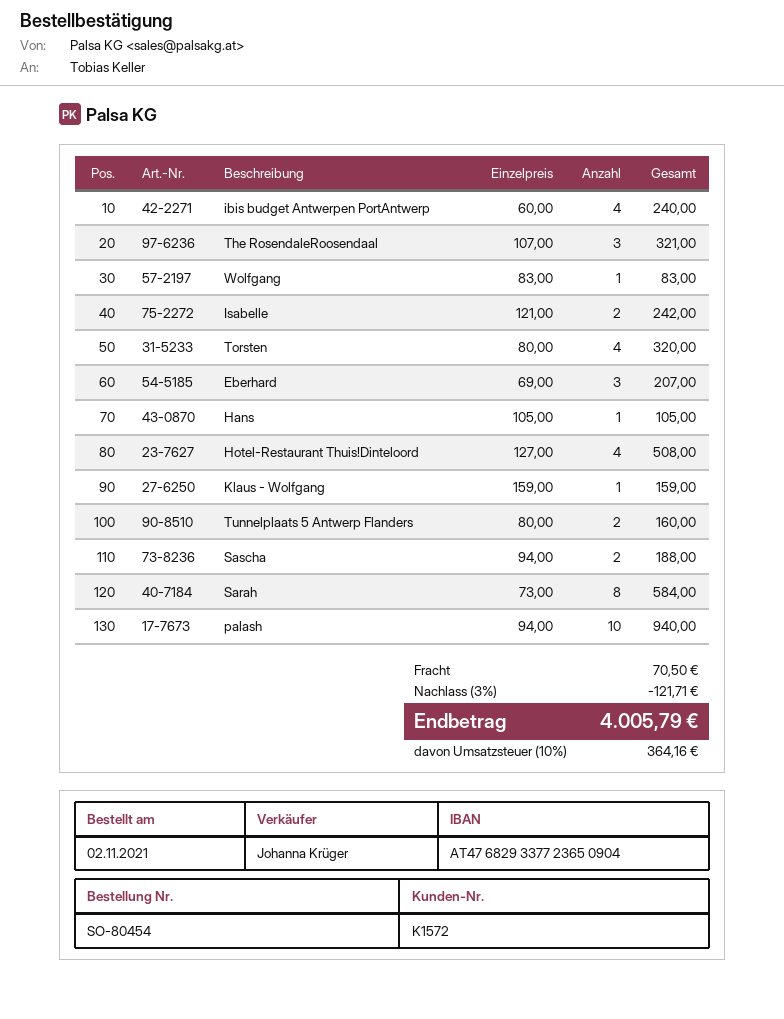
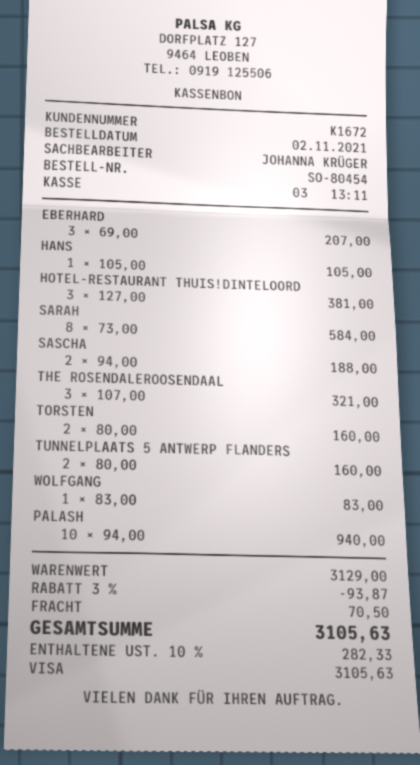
customer number: K1572 -> K1672
ibis budget Antwerpen PortAntwerp: 4 x 60.00 = 240.00 -> none
Isabelle: 2 x 121.00 = 242.00 -> none
Torsten: 4 x 80.00 = 320.00 -> 2 x 80.00 = 160.00
Hotel-Restaurant Thuis!Dinteloord: 4 x 127.00 = 508.00 -> 3 x 127.00 = 381.00
Klaus - Wolfgang: 1 x 159.00 = 159.00 -> none
discount: 3% = 121.71 -> 3% = 93.87
tax: 10% = 364.16 -> 10% = 282.33
total: 4005.79 -> 3105.63

